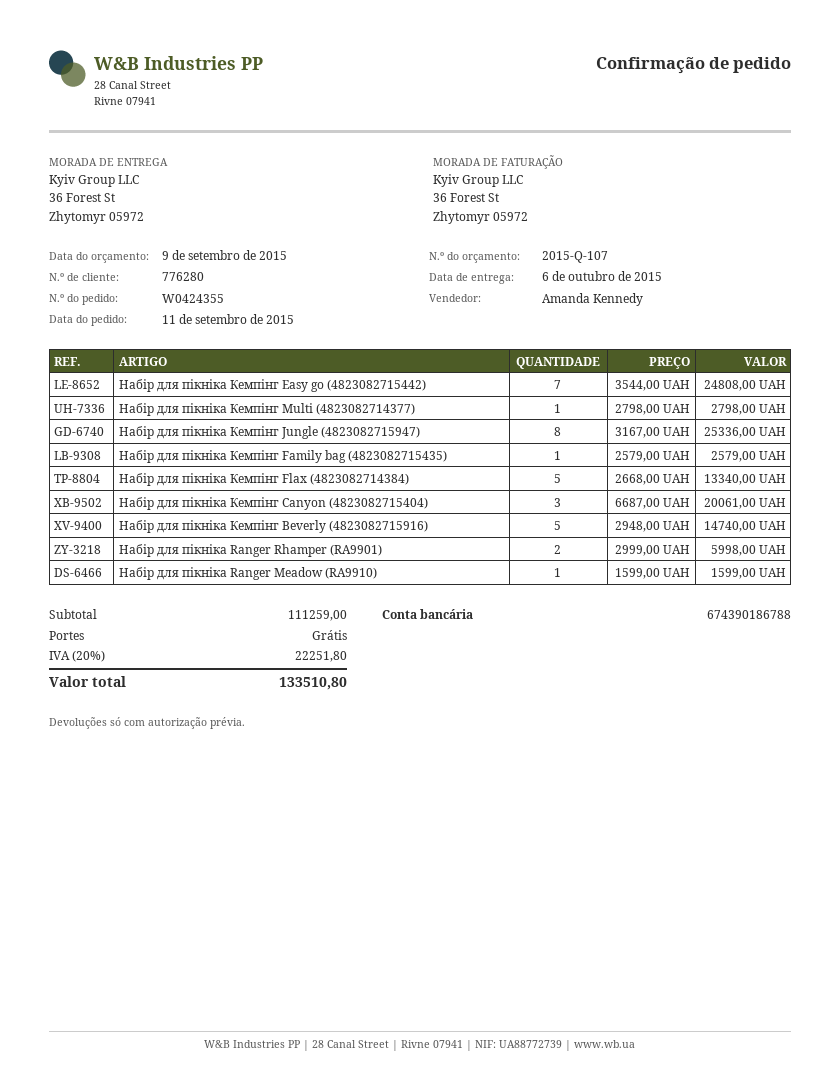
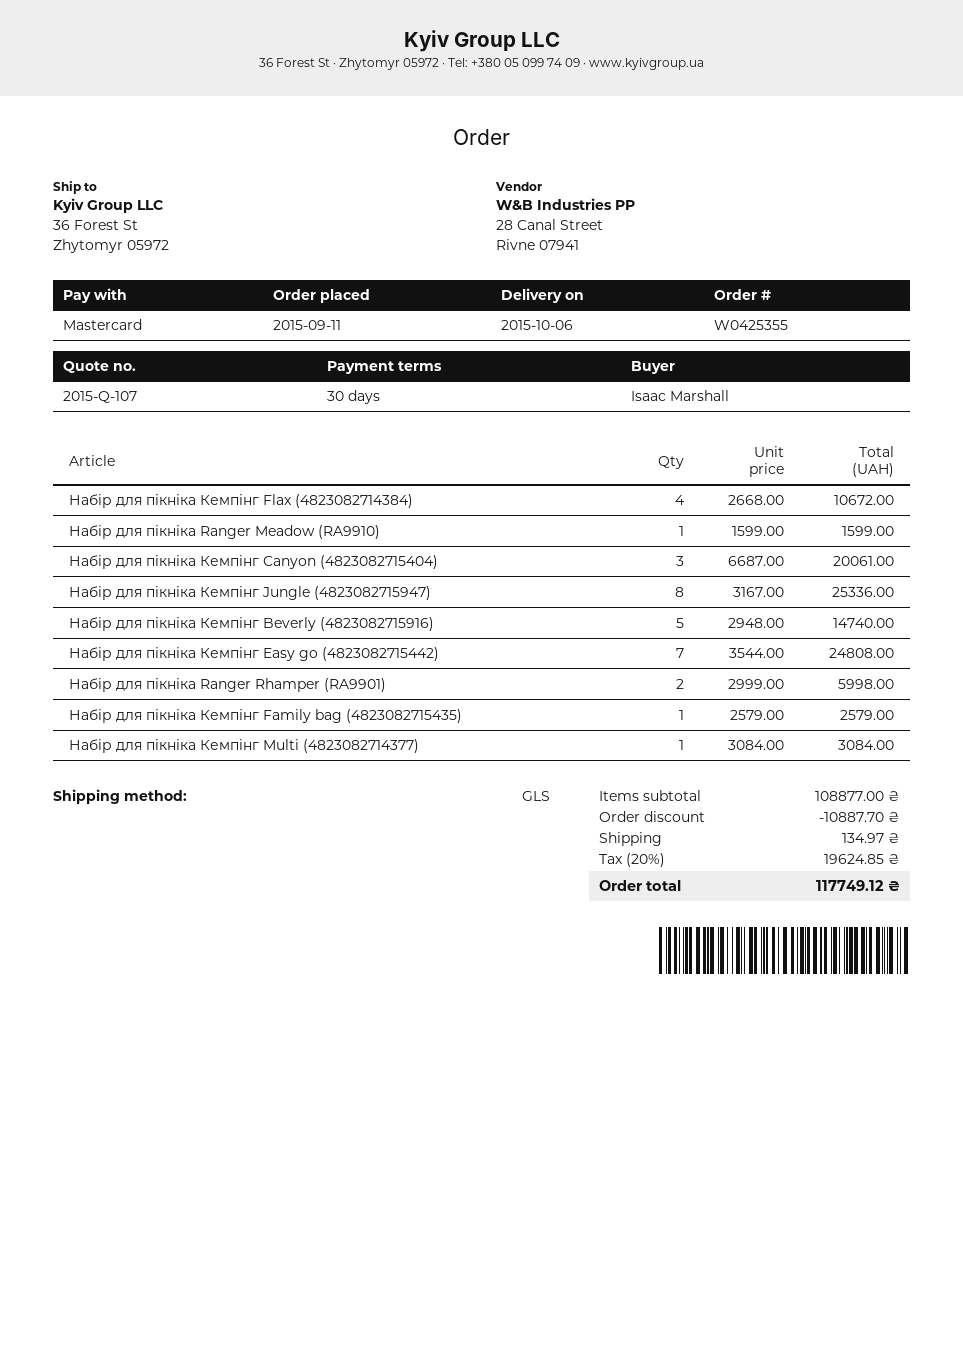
order number: W0424355 -> W0425355
Набір для пікніка Кемпінг Multi (4823082714377): 1 x 2798.00 = 2798.00 -> 1 x 3084.00 = 3084.00
Набір для пікніка Кемпінг Flax (4823082714384): 5 x 2668.00 = 13340.00 -> 4 x 2668.00 = 10672.00
subtotal: 111259.00 -> 108877.00
discount: none -> 10887.70
shipping: 0.00 -> 134.97
tax: 20% = 22251.80 -> 20% = 19624.85
total: 133510.80 -> 117749.12

